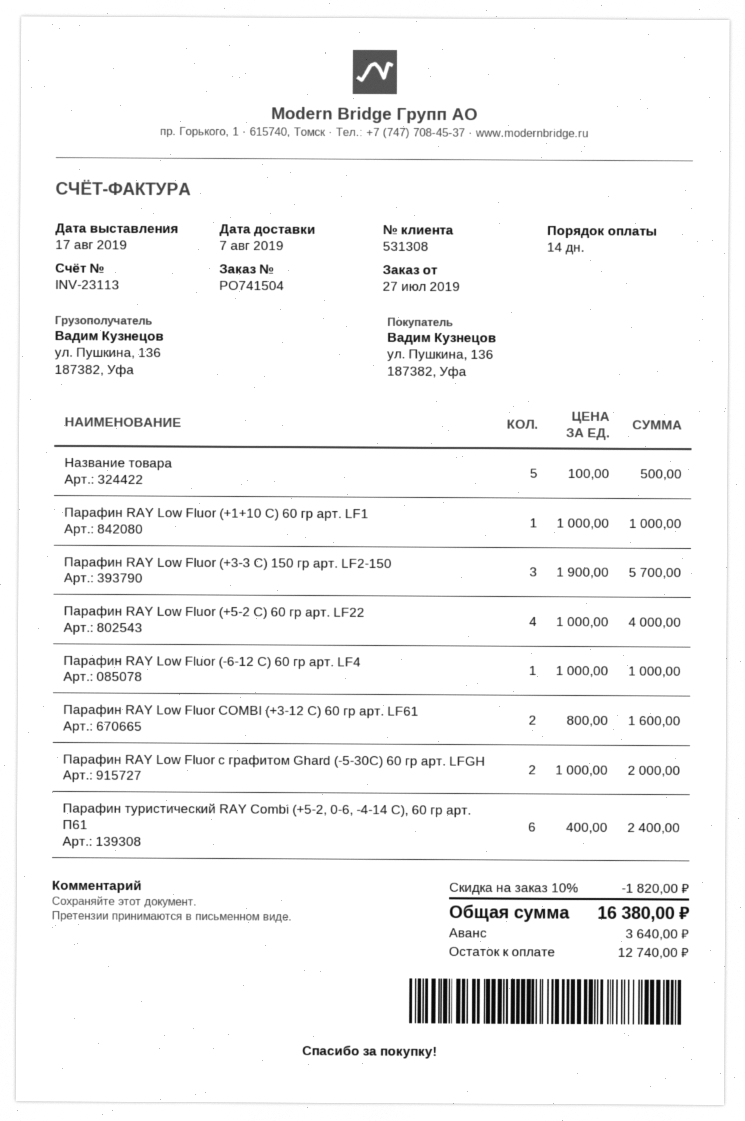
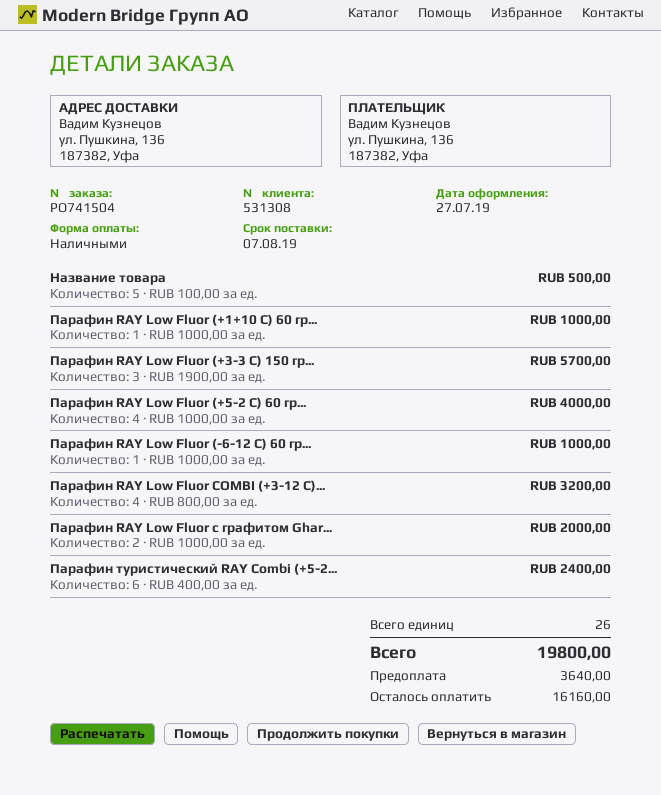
Парафин RAY Low Fluor COMBI (+3-12 C) 60 гр арт. LF61: 2 x 800.00 = 1600.00 -> 4 x 800.00 = 3200.00
discount: 10% = 1820.00 -> none
total: 16380.00 -> 19800.00
balance: 12740.00 -> 16160.00

